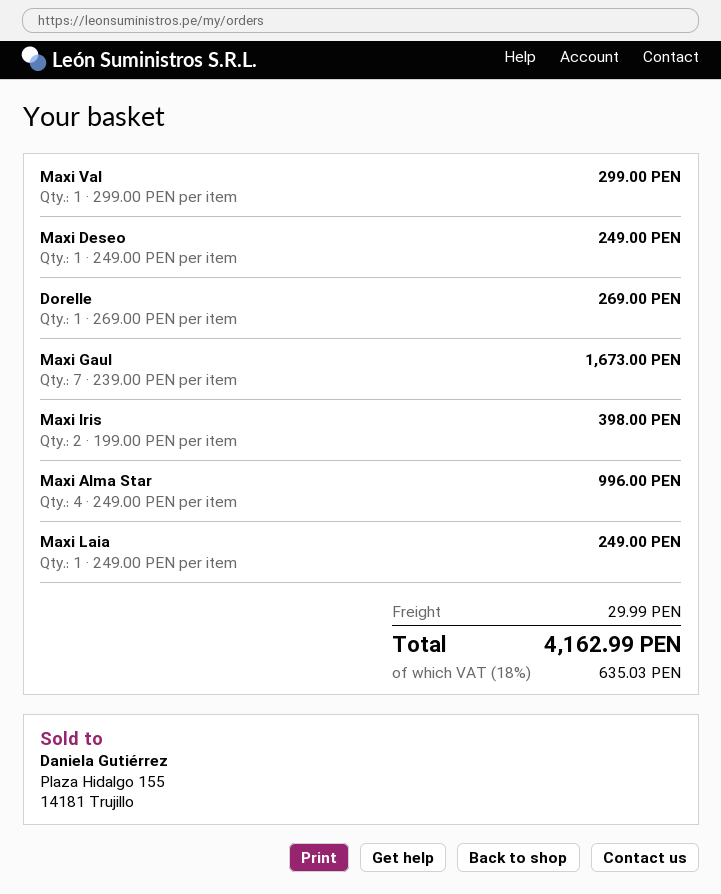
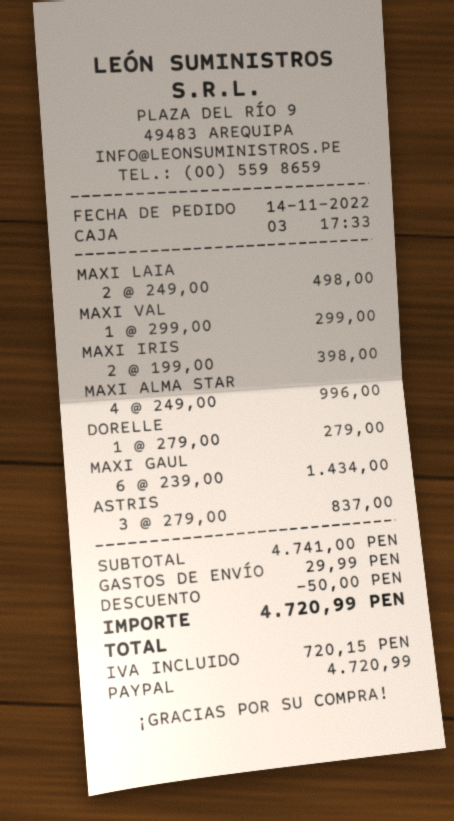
Maxi Deseo: 1 x 249.00 = 249.00 -> none
Dorelle: 1 x 269.00 = 269.00 -> 1 x 279.00 = 279.00
Maxi Gaul: 7 x 239.00 = 1673.00 -> 6 x 239.00 = 1434.00
Maxi Laia: 1 x 249.00 = 249.00 -> 2 x 249.00 = 498.00
ASTRIS: none -> 3 x 279.00 = 837.00
discount: none -> 50.00
tax: 635.03 -> 720.15
total: 4162.99 -> 4720.99

